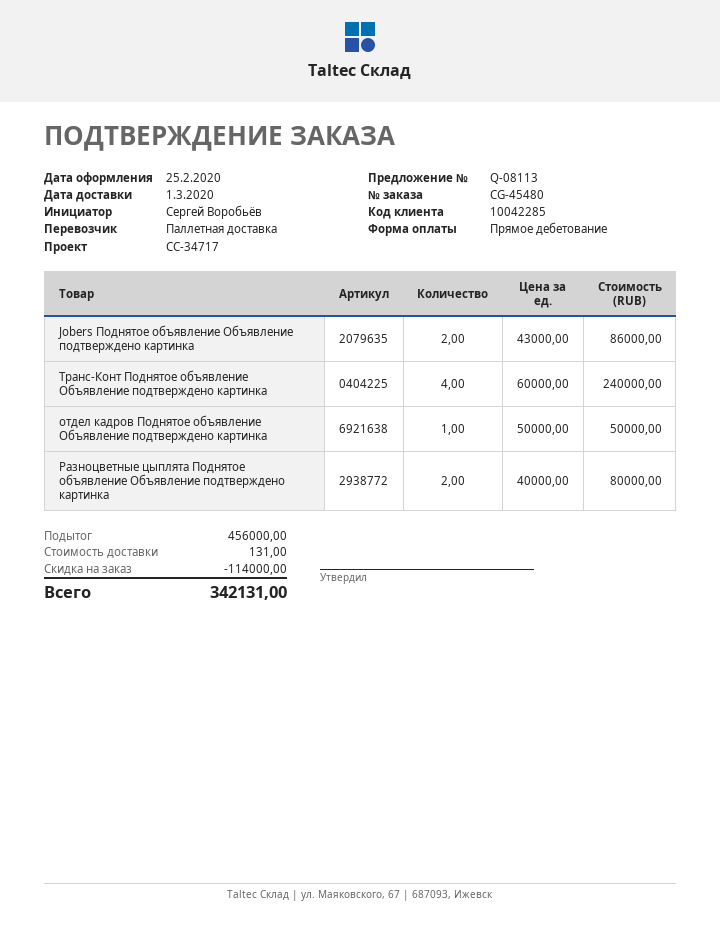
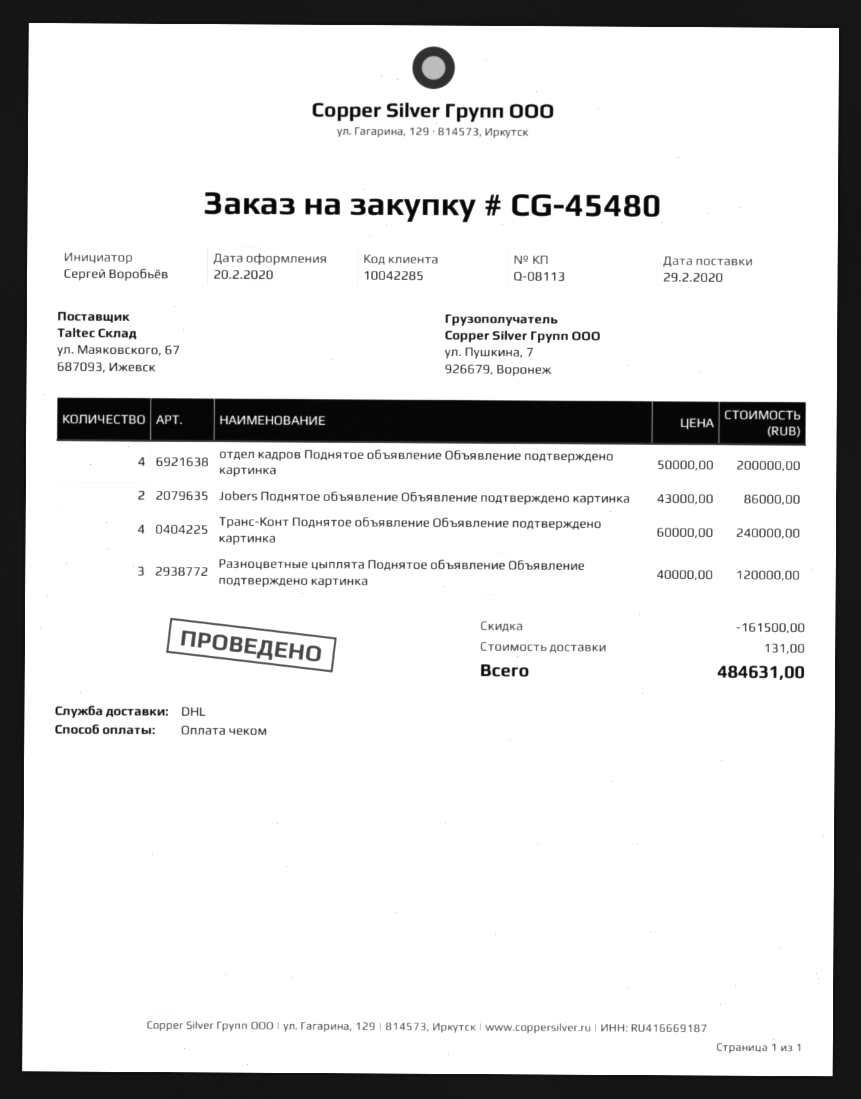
order date: 2020-02-25 -> 2020-02-20
delivery date: 2020-03-01 -> 2020-02-29
payment method: direct debit -> cheque
shipping method: pallet freight -> DHL
отдел кадров Поднятое объявление Объявление подтверждено картинка: 1 x 50000.00 = 50000.00 -> 4 x 50000.00 = 200000.00
Разноцветные цыплята Поднятое объявление Объявление подтверждено картинка: 2 x 40000.00 = 80000.00 -> 3 x 40000.00 = 120000.00
discount: 114000.00 -> 161500.00
total: 342131.00 -> 484631.00

